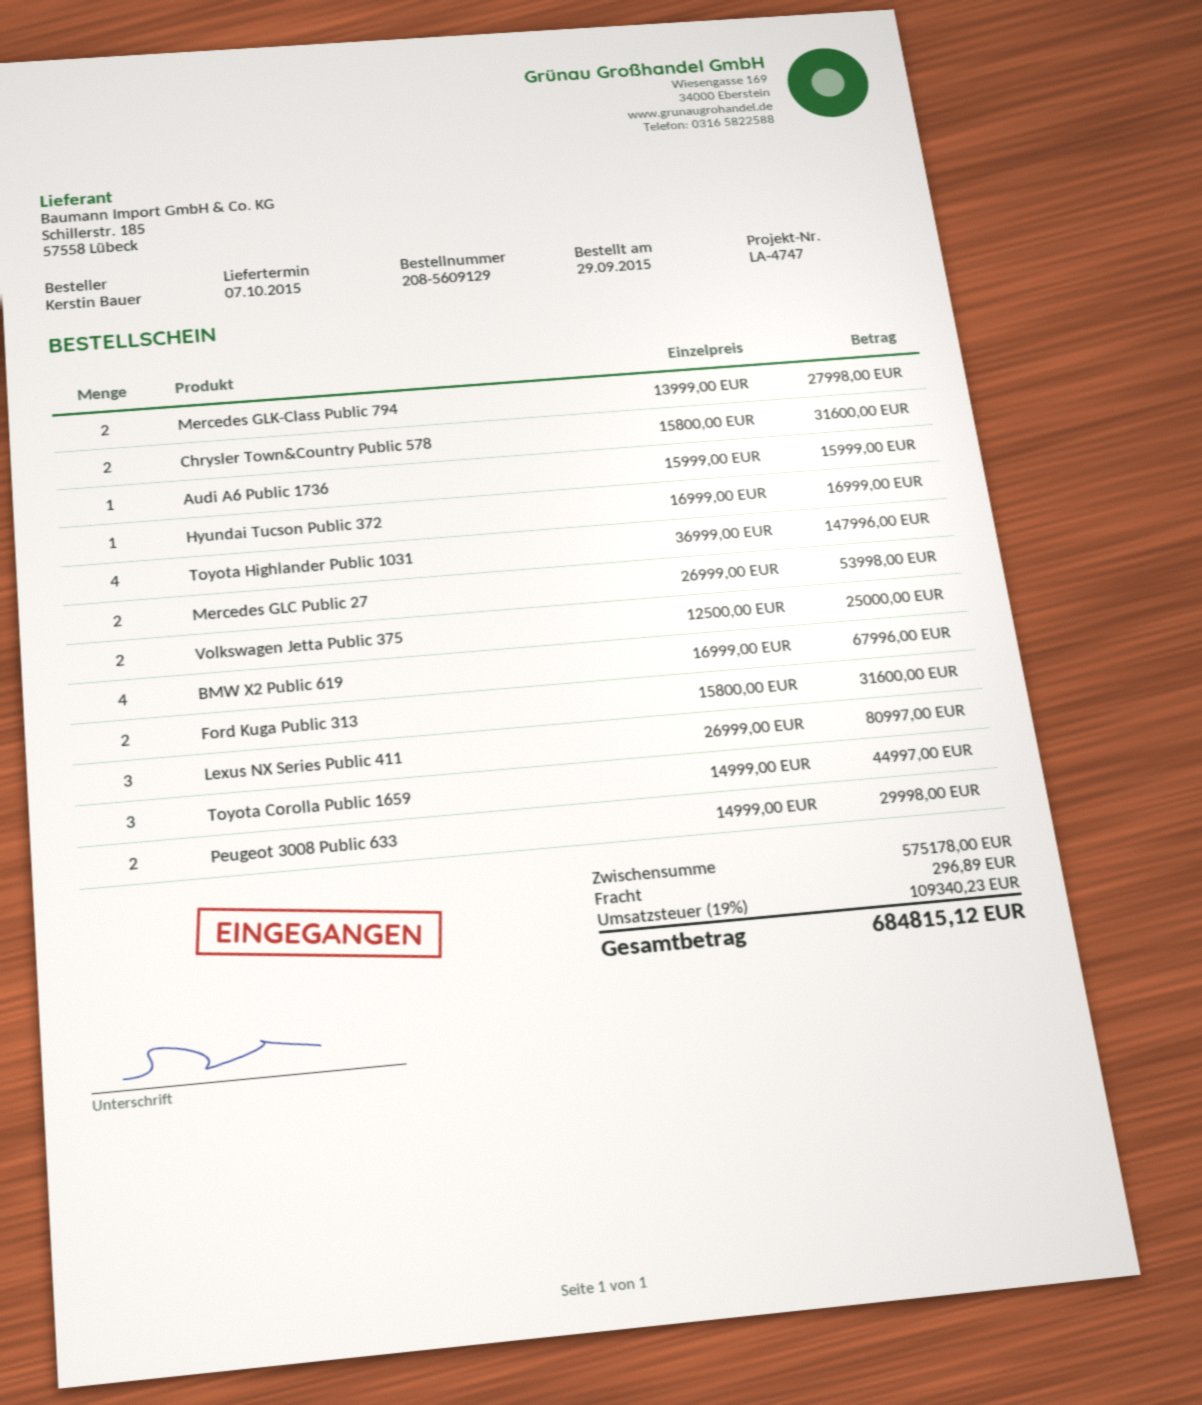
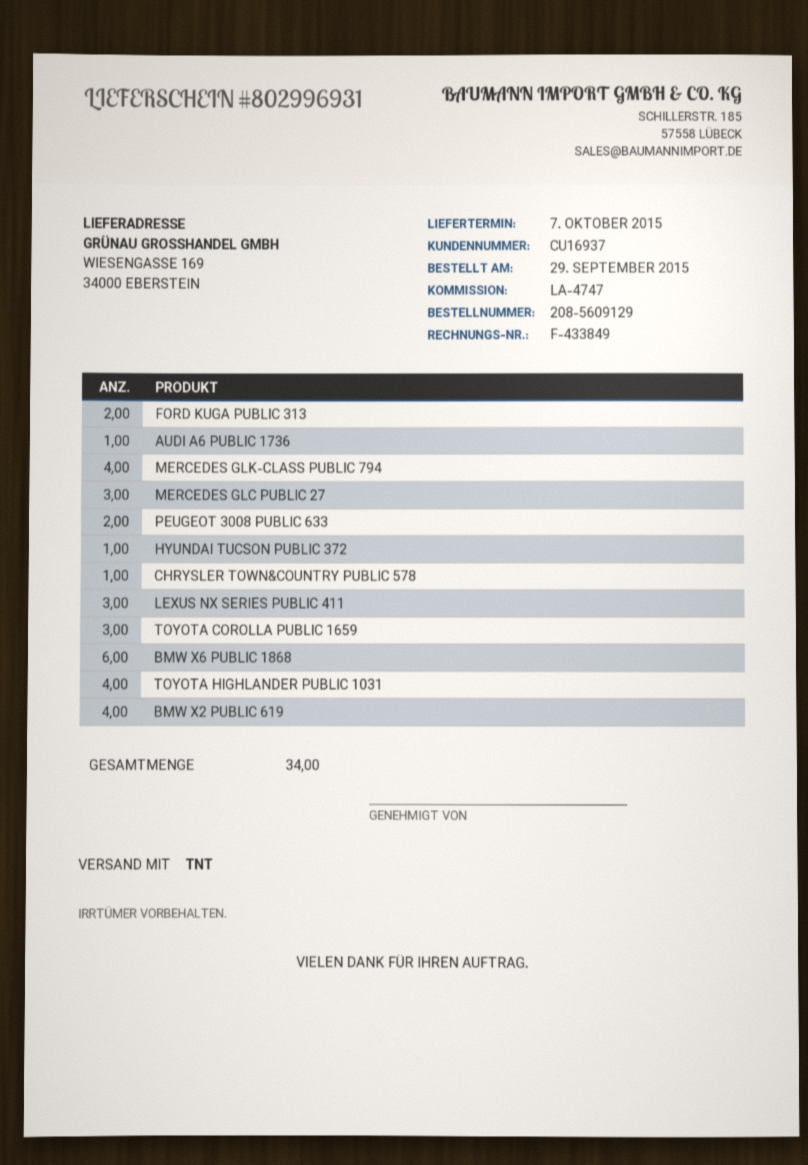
Mercedes GLK-Class Public 794: 2 -> 4
Chrysler Town&Country Public 578: 2 -> 1
Mercedes GLC Public 27: 2 -> 3
Volkswagen Jetta Public 375: 2 -> none
BMW X6 PUBLIC 1868: none -> 6

